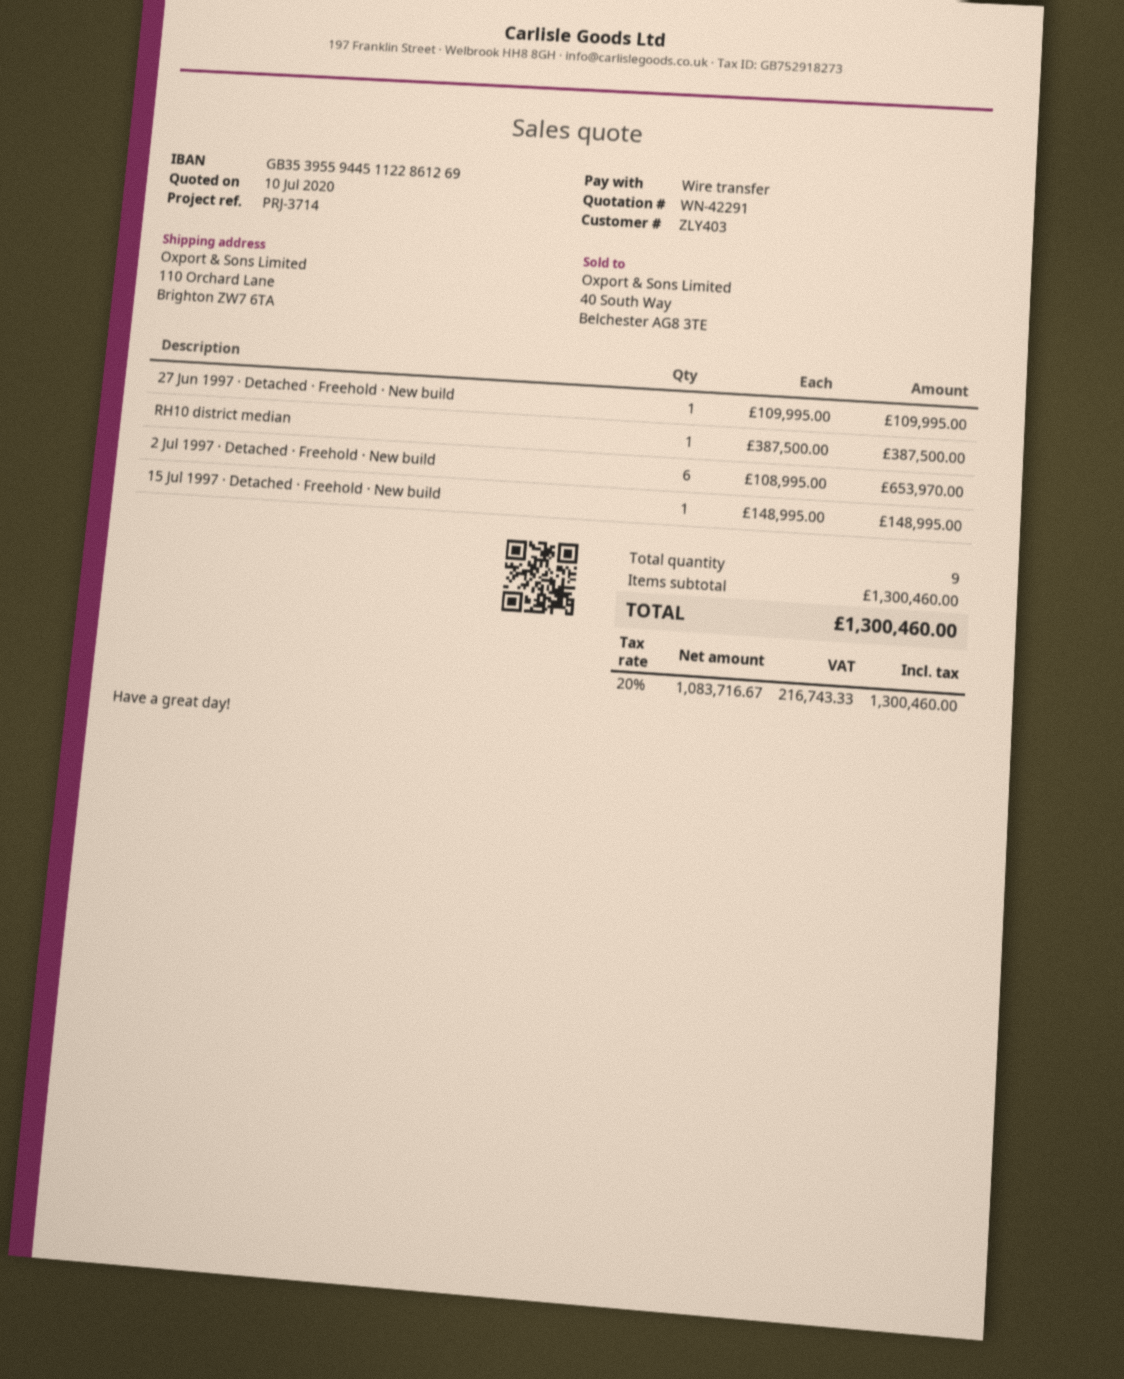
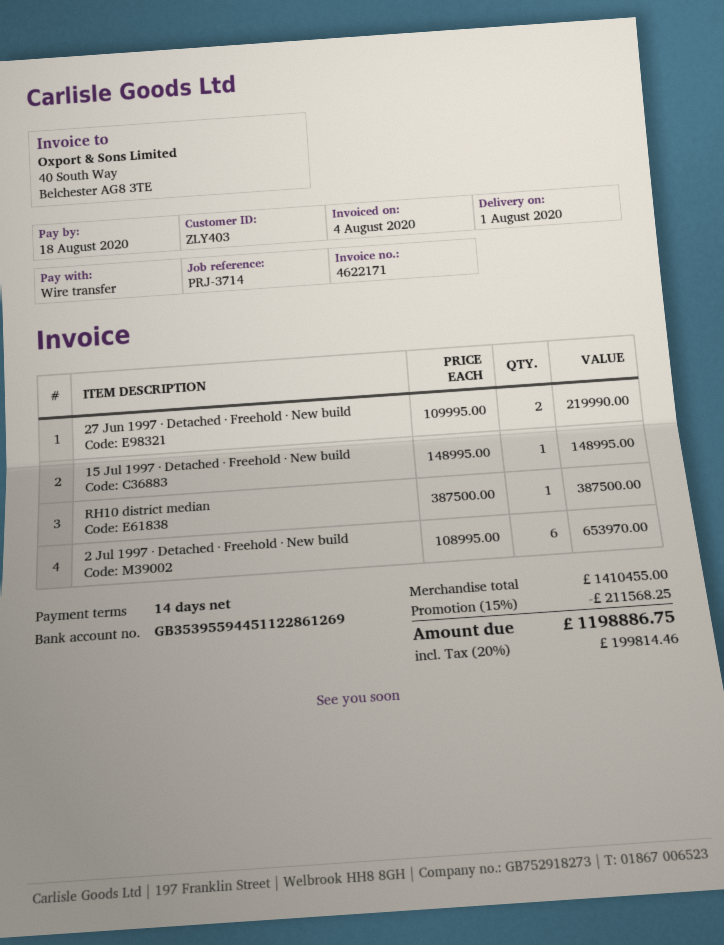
27 Jun 1997 · Detached · Freehold · New build: 1 x 109995.00 = 109995.00 -> 2 x 109995.00 = 219990.00
subtotal: 1300460.00 -> 1410455.00
discount: none -> 15% = 211568.25
tax: 20% = 216743.33 -> 20% = 199814.46
total: 1300460.00 -> 1198886.75

